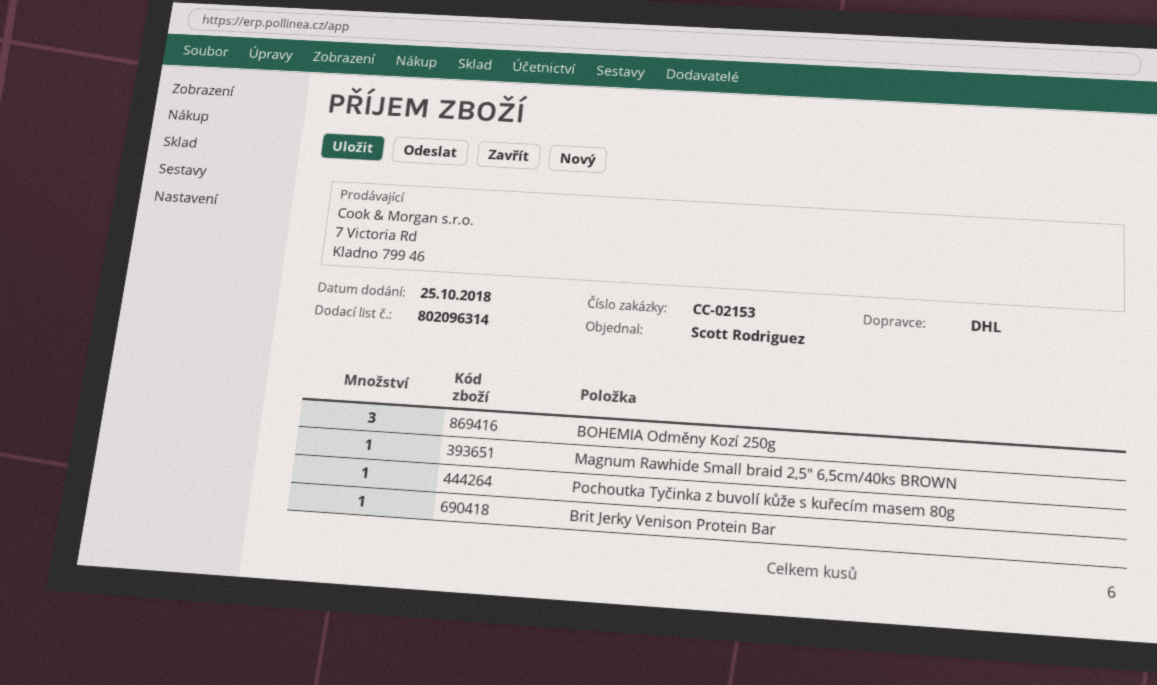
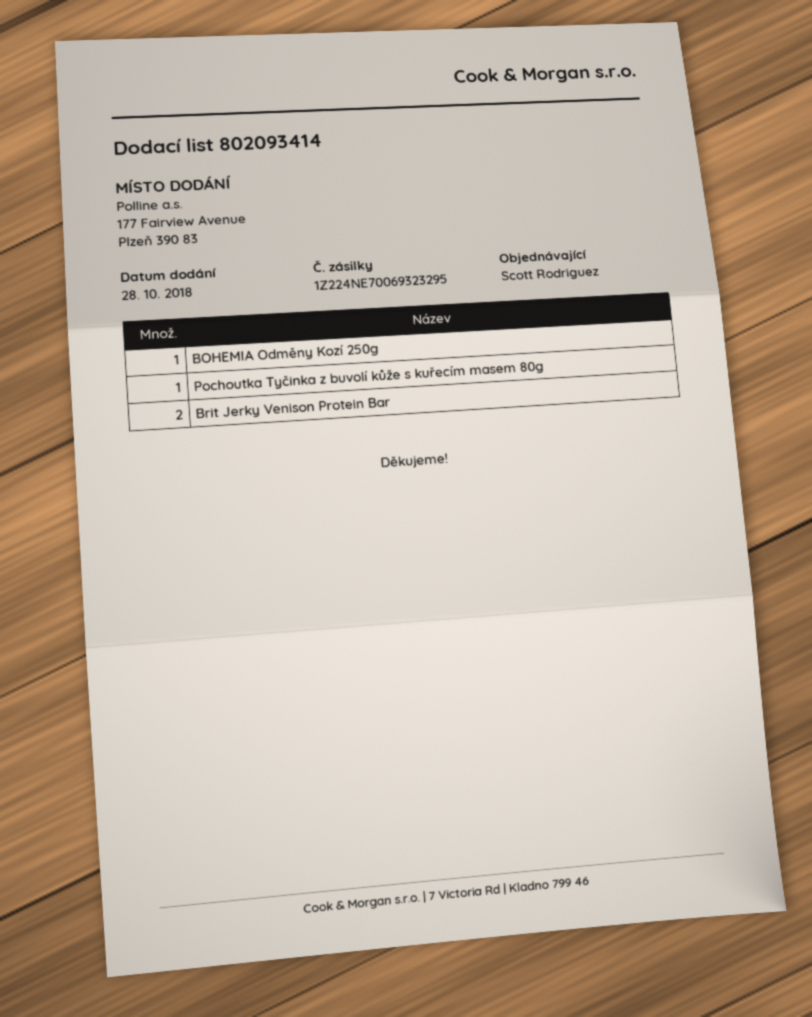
delivery note number: 802096314 -> 802093414
delivery date: 2018-10-25 -> 2018-10-28
BOHEMIA Odměny Kozí 250g: 3 -> 1
Magnum Rawhide Small braid 2,5" 6,5cm/40ks BROWN: 1 -> none
Brit Jerky Venison Protein Bar: 1 -> 2

